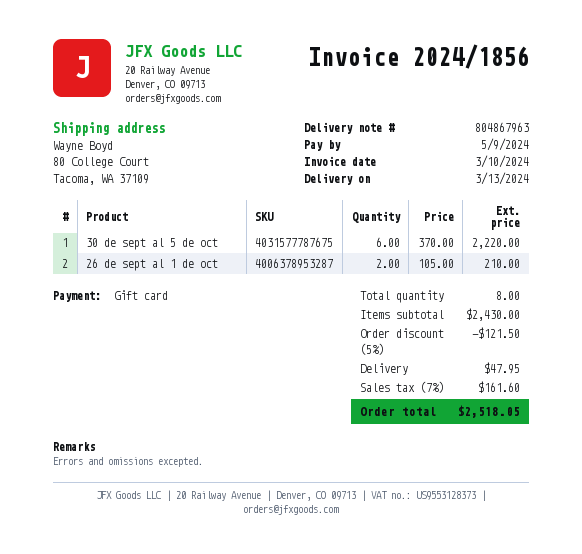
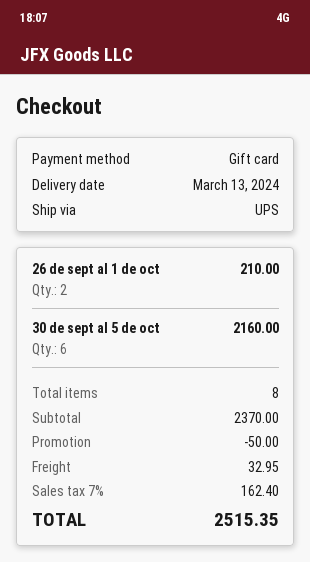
30 de sept al 5 de oct: 6 for 2220.00 -> 6 for 2160.00
subtotal: 2430.00 -> 2370.00
discount: 121.50 -> 50.00
shipping: 47.95 -> 32.95
tax: 7% = 161.60 -> 7% = 162.40
total: 2518.05 -> 2515.35

